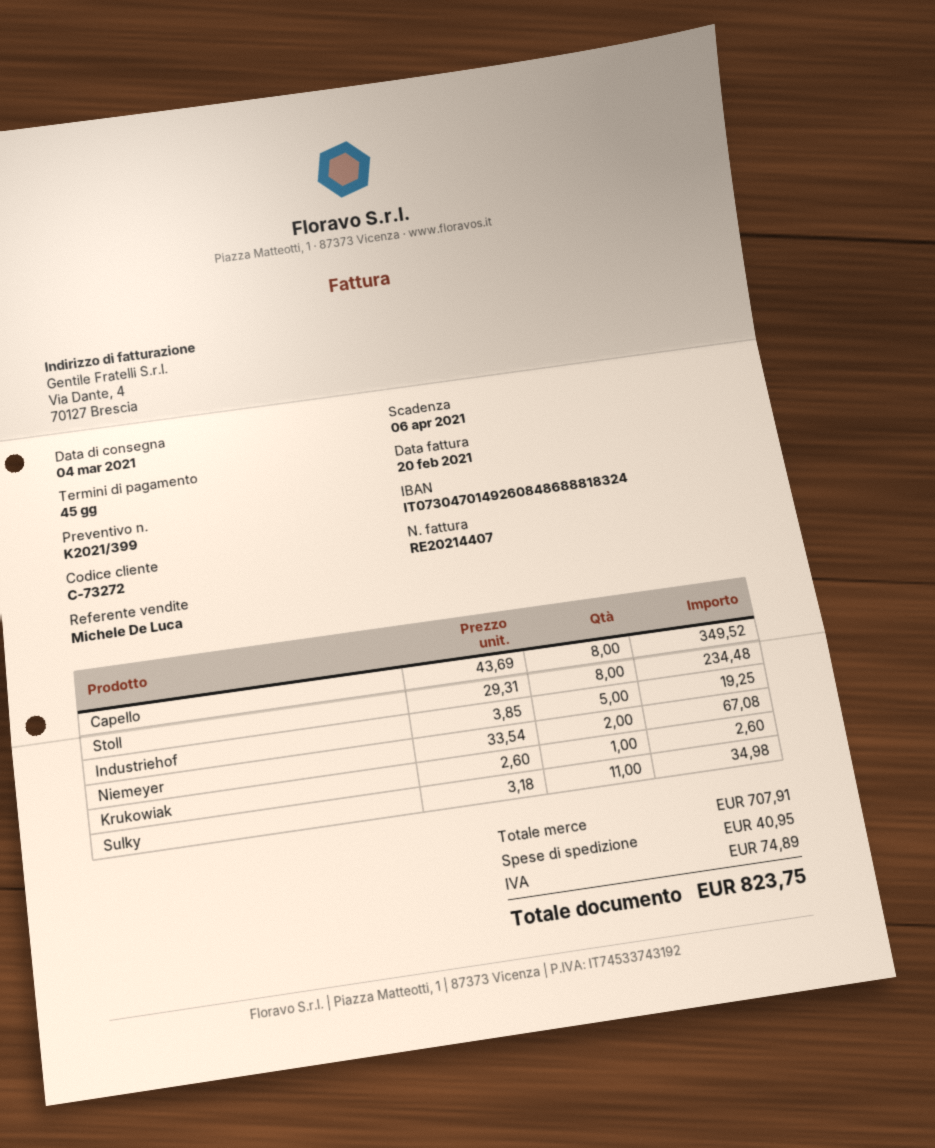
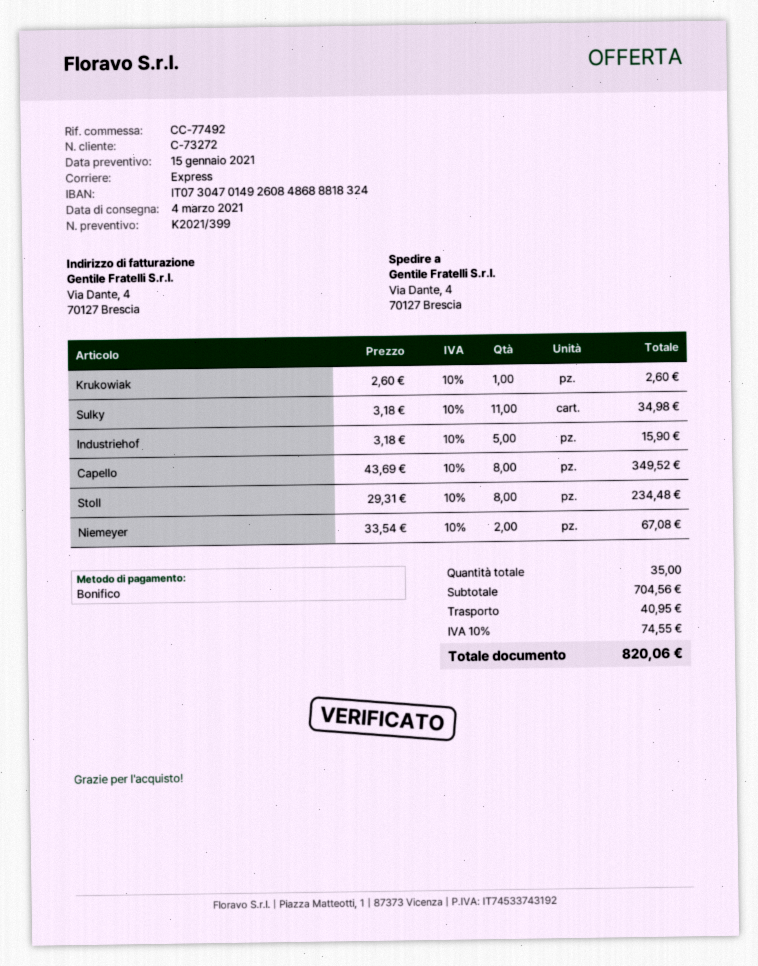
Industriehof: 5 x 3.85 = 19.25 -> 5 x 3.18 = 15.90
subtotal: 707.91 -> 704.56
tax: 74.89 -> 74.55
total: 823.75 -> 820.06

